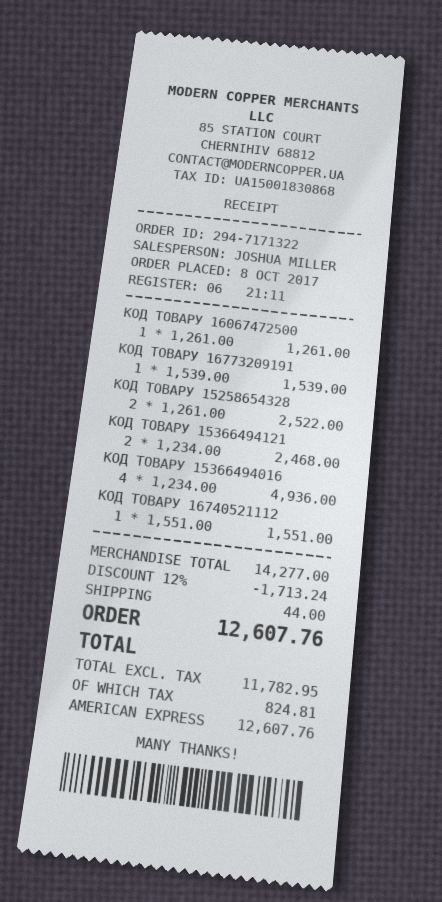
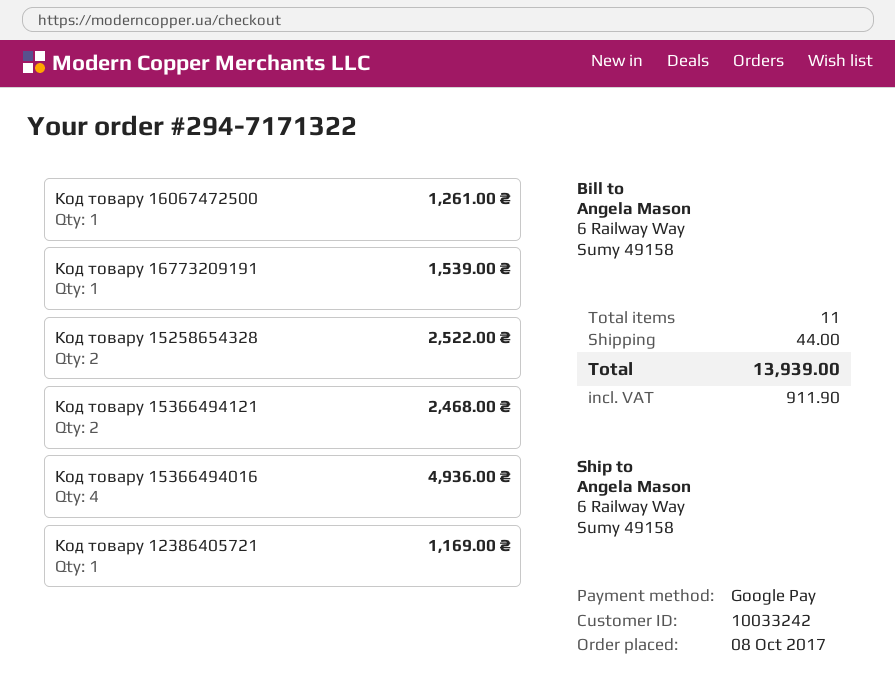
payment method: American Express -> Google Pay
КОД ТОВАРУ 16740521112: 1 for 1551.00 -> none
Код товару 12386405721: none -> 1 for 1169.00
discount: 12% = 1713.24 -> none
tax: 824.81 -> 911.90
total: 12607.76 -> 13939.00

